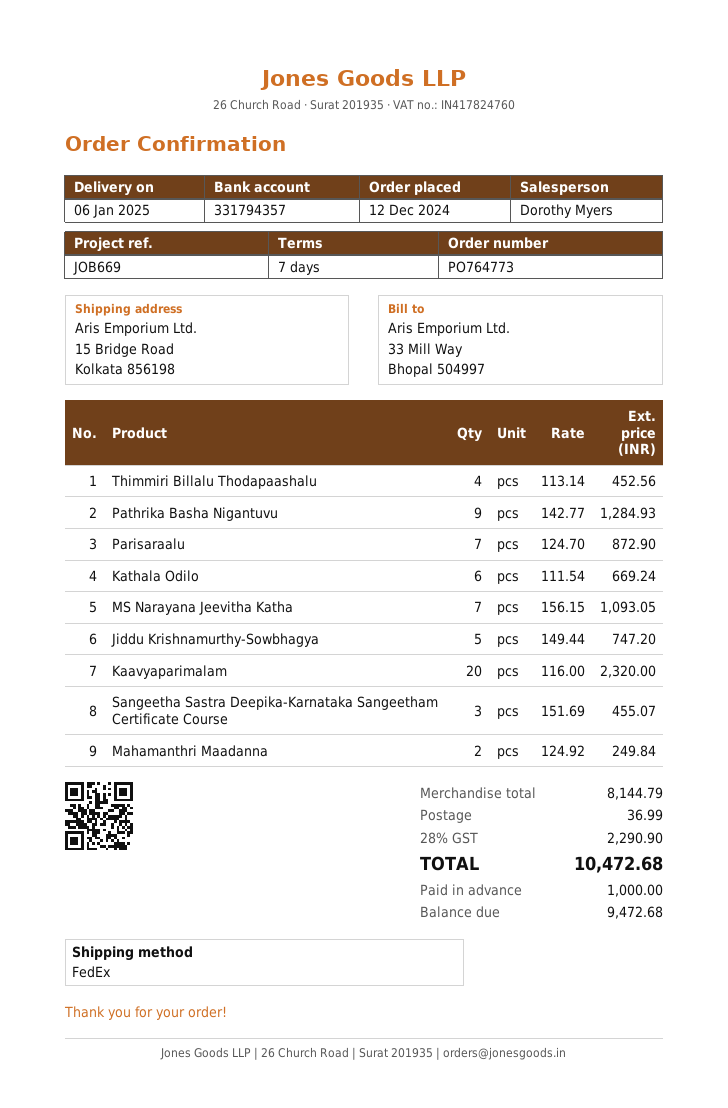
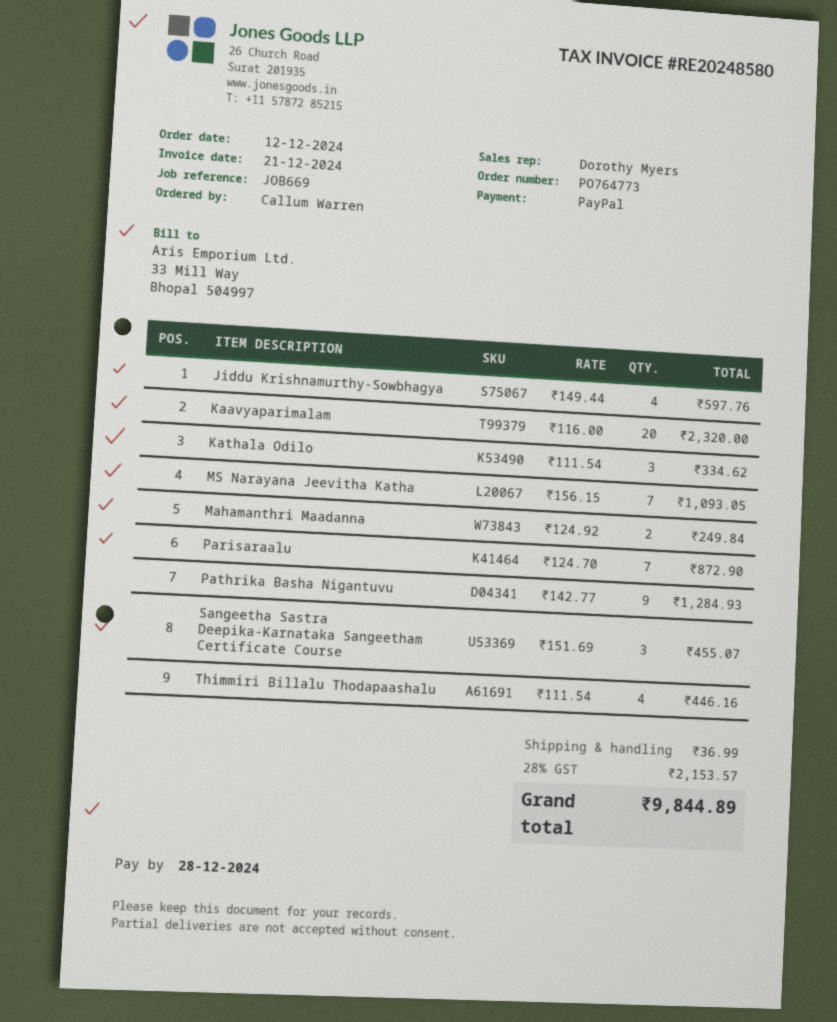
Thimmiri Billalu Thodapaashalu: 4 x 113.14 = 452.56 -> 4 x 111.54 = 446.16
Kathala Odilo: 6 x 111.54 = 669.24 -> 3 x 111.54 = 334.62
Jiddu Krishnamurthy-Sowbhagya: 5 x 149.44 = 747.20 -> 4 x 149.44 = 597.76
tax: 28% = 2290.90 -> 28% = 2153.57
total: 10472.68 -> 9844.89

